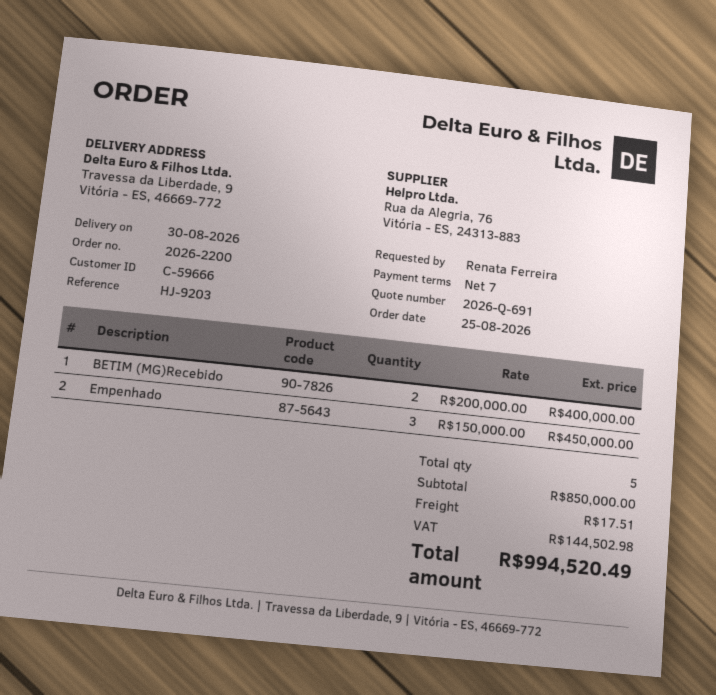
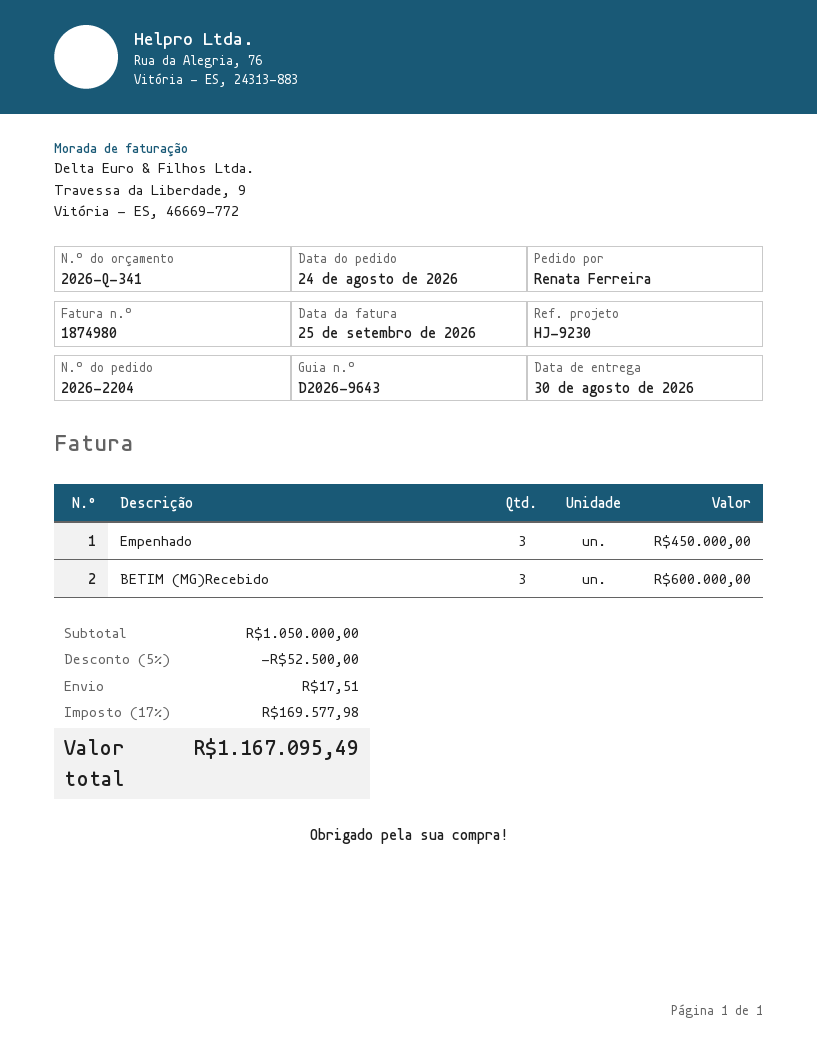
quote number: 2026-Q-691 -> 2026-Q-341
order number: 2026-2200 -> 2026-2204
order date: 2026-08-25 -> 2026-08-24
reference: HJ-9203 -> HJ-9230
BETIM (MG)Recebido: 2 for 400000.00 -> 3 for 600000.00
subtotal: 850000.00 -> 1050000.00
discount: none -> 5% = 52500.00
tax: 144502.98 -> 169577.98
total: 994520.49 -> 1167095.49

